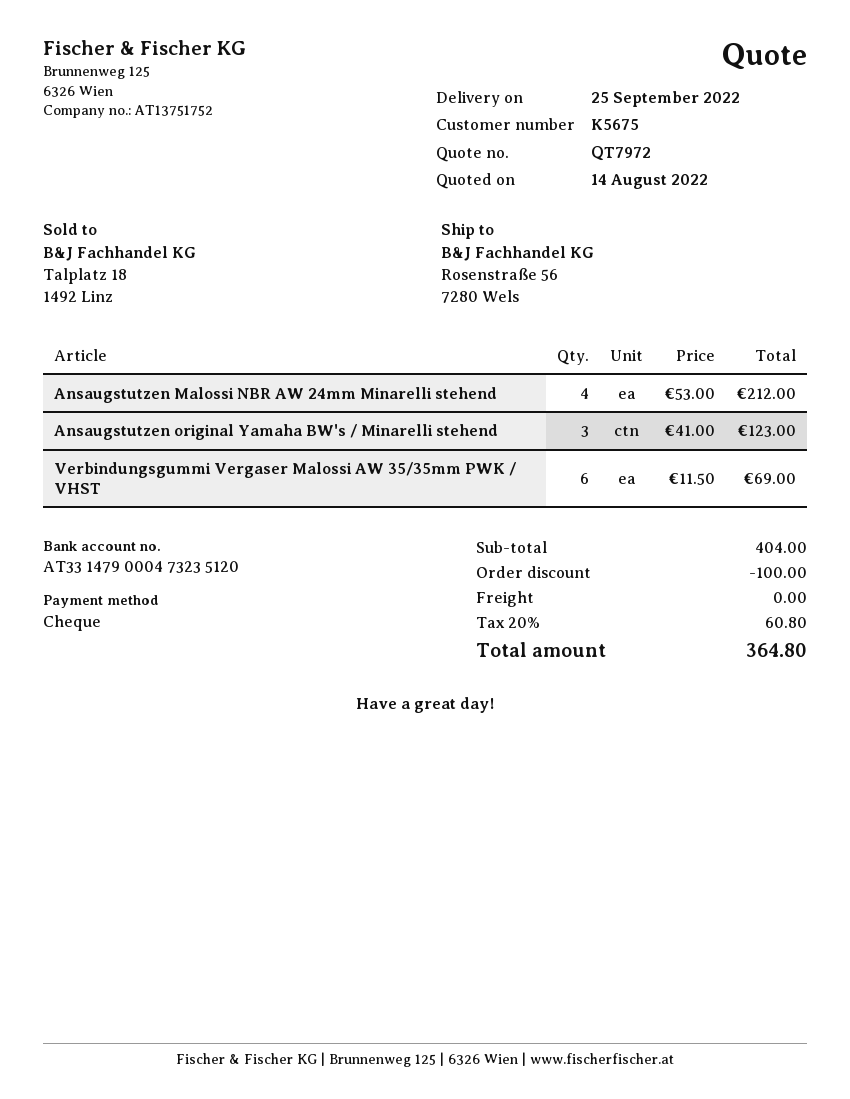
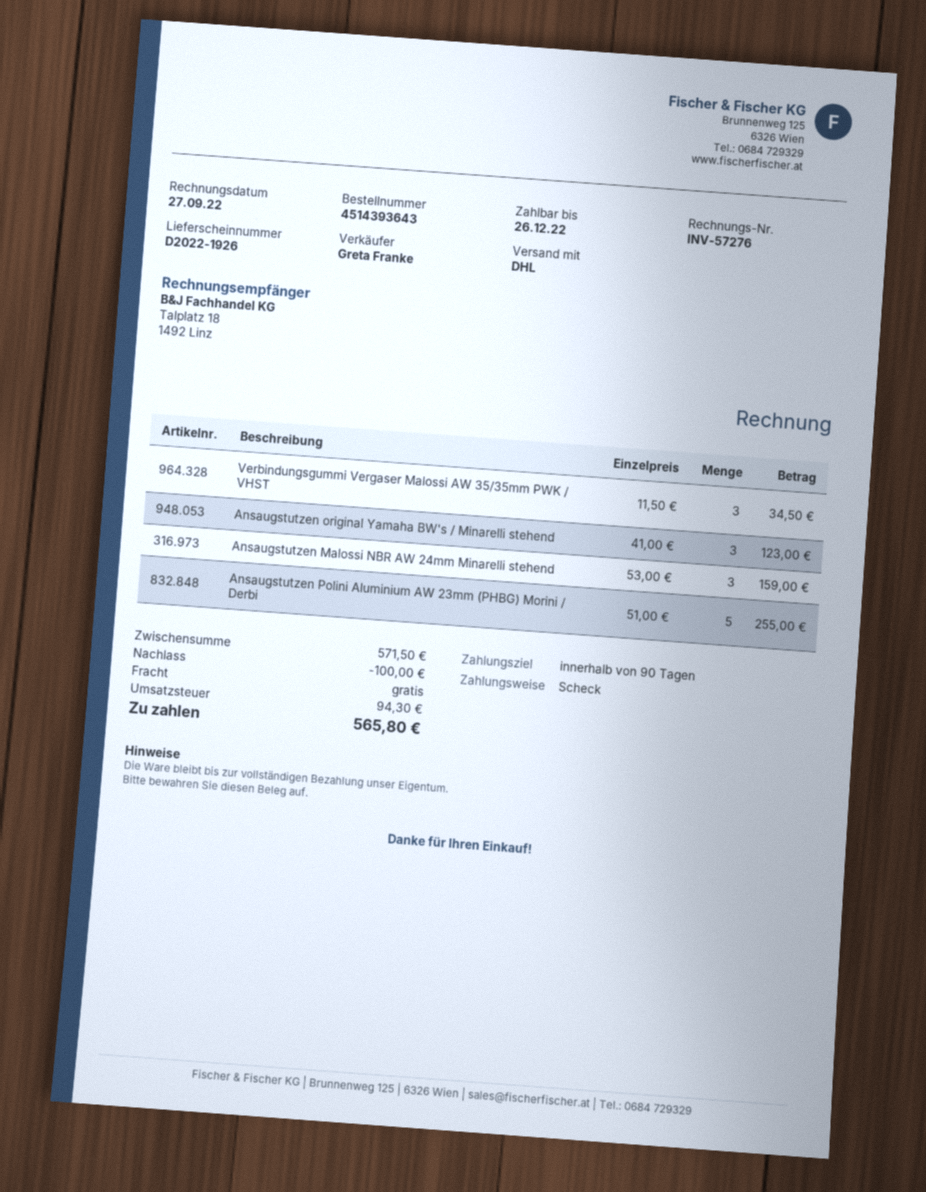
Ansaugstutzen Malossi NBR AW 24mm Minarelli stehend: 4 x 53.00 = 212.00 -> 3 x 53.00 = 159.00
Verbindungsgummi Vergaser Malossi AW 35/35mm PWK / VHST: 6 x 11.50 = 69.00 -> 3 x 11.50 = 34.50
Ansaugstutzen Polini Aluminium AW 23mm (PHBG) Morini / Derbi: none -> 5 x 51.00 = 255.00
subtotal: 404.00 -> 571.50
tax: 60.80 -> 94.30
total: 364.80 -> 565.80

